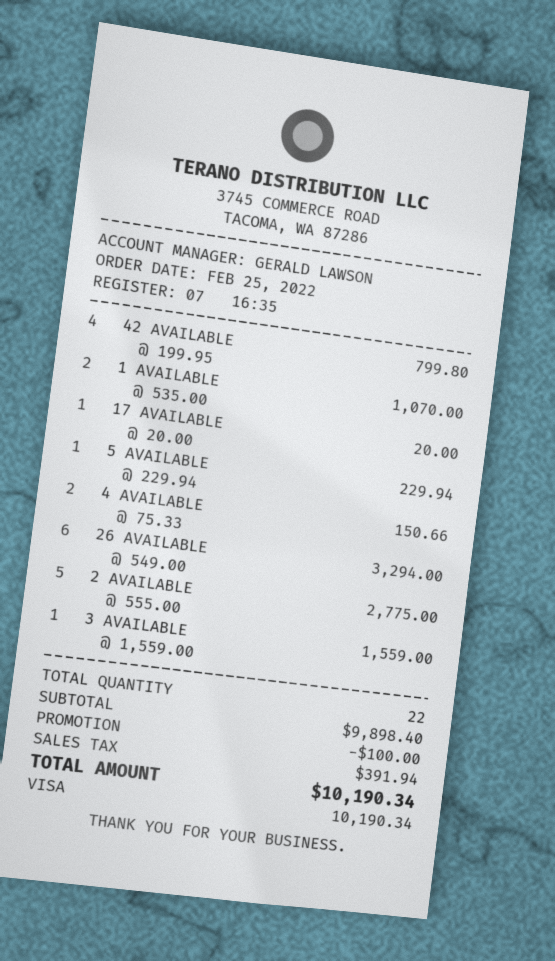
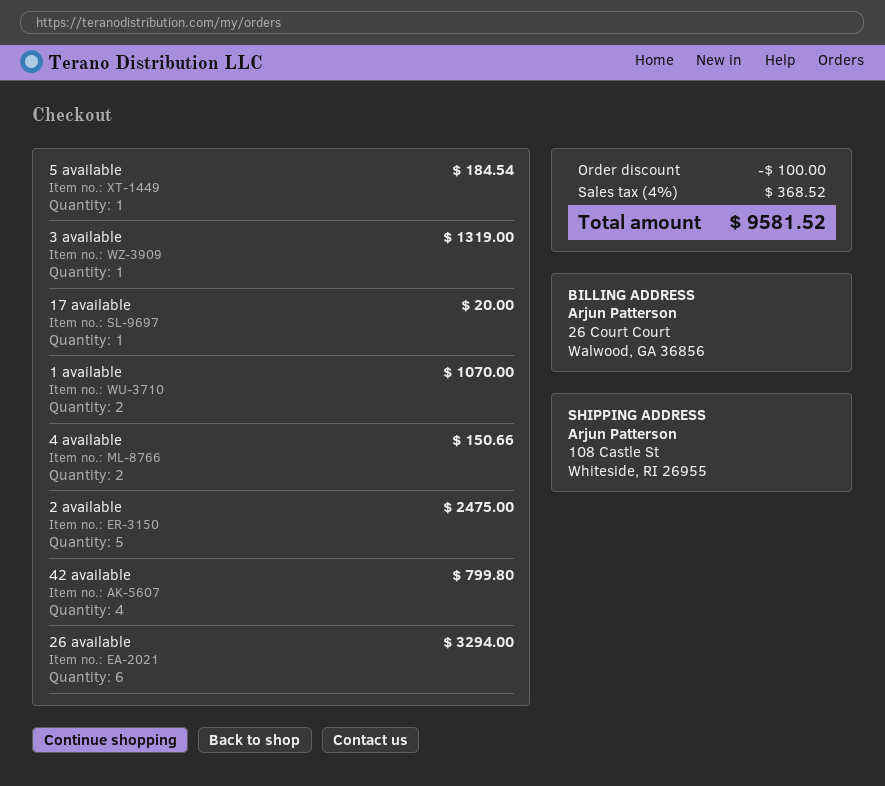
5 AVAILABLE: 1 for 229.94 -> 1 for 184.54
2 AVAILABLE: 5 for 2775.00 -> 5 for 2475.00
3 AVAILABLE: 1 for 1559.00 -> 1 for 1319.00
tax: 391.94 -> 368.52
total: 10190.34 -> 9581.52

